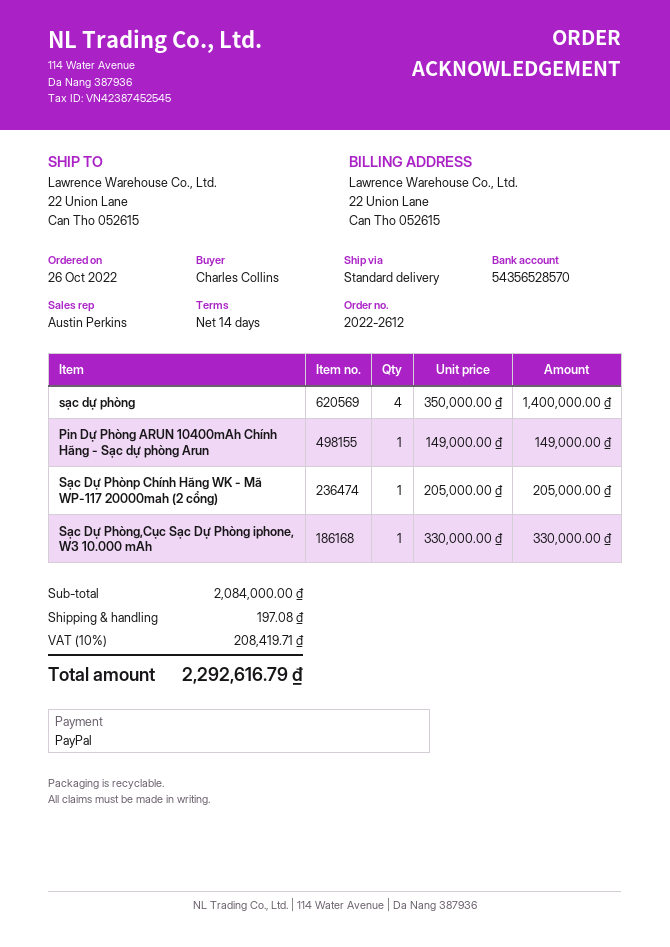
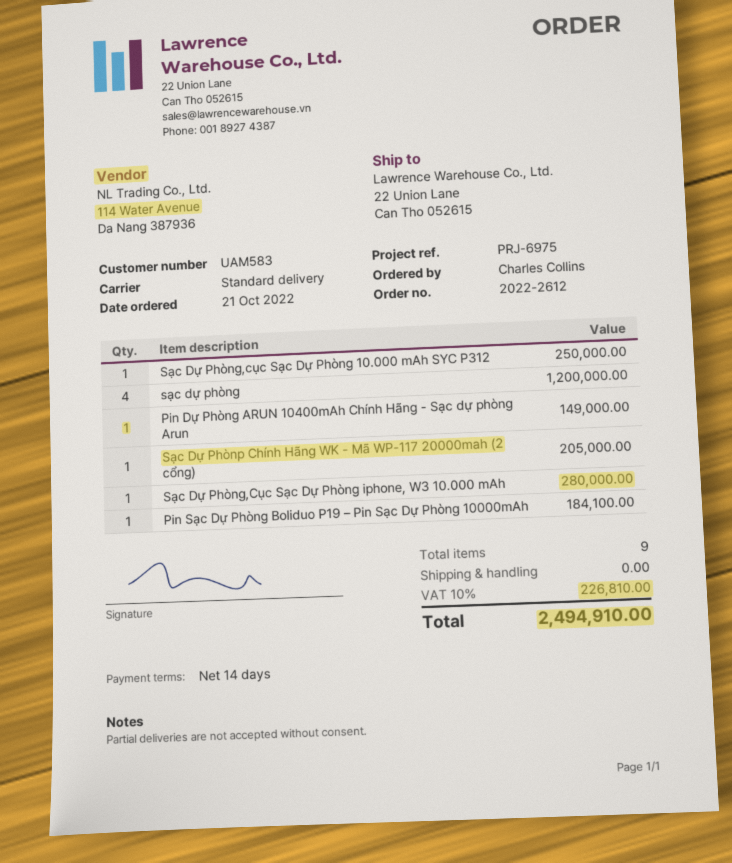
order date: 2022-10-26 -> 2022-10-21
sạc dự phòng: 4 for 1400000.00 -> 4 for 1200000.00
Sạc Dự Phòng,Cục Sạc Dự Phòng iphone, W3 10.000 mAh: 1 for 330000.00 -> 1 for 280000.00
Sạc Dự Phòng,cục Sạc Dự Phòng 10.000 mAh SYC P312: none -> 1 for 250000.00
Pin Sạc Dự Phòng Boliduo P19 – Pin Sạc Dự Phòng 10000mAh: none -> 1 for 184100.00
shipping: 197.08 -> 0.00
tax: 10% = 208419.71 -> 10% = 226810.00
total: 2292616.79 -> 2494910.00

